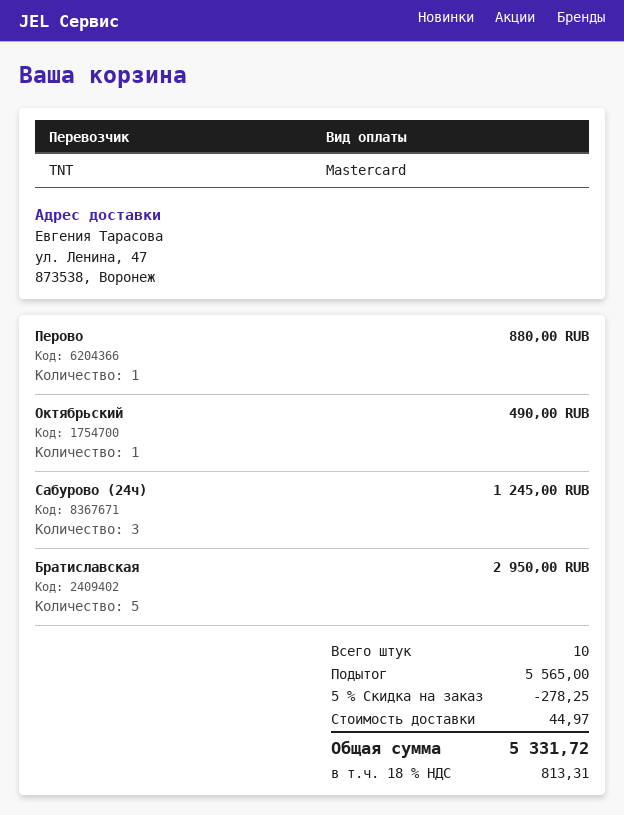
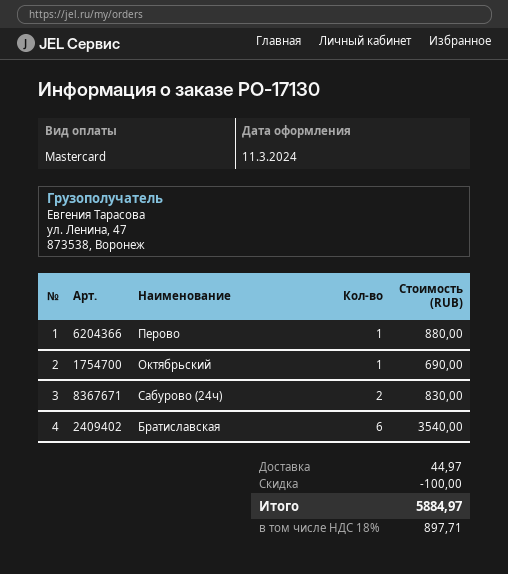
Октябрьский: 1 for 490.00 -> 1 for 690.00
Сабурово (24ч): 3 for 1245.00 -> 2 for 830.00
Братиславская: 5 for 2950.00 -> 6 for 3540.00
discount: 278.25 -> 100.00
tax: 18% = 813.31 -> 18% = 897.71
total: 5331.72 -> 5884.97

